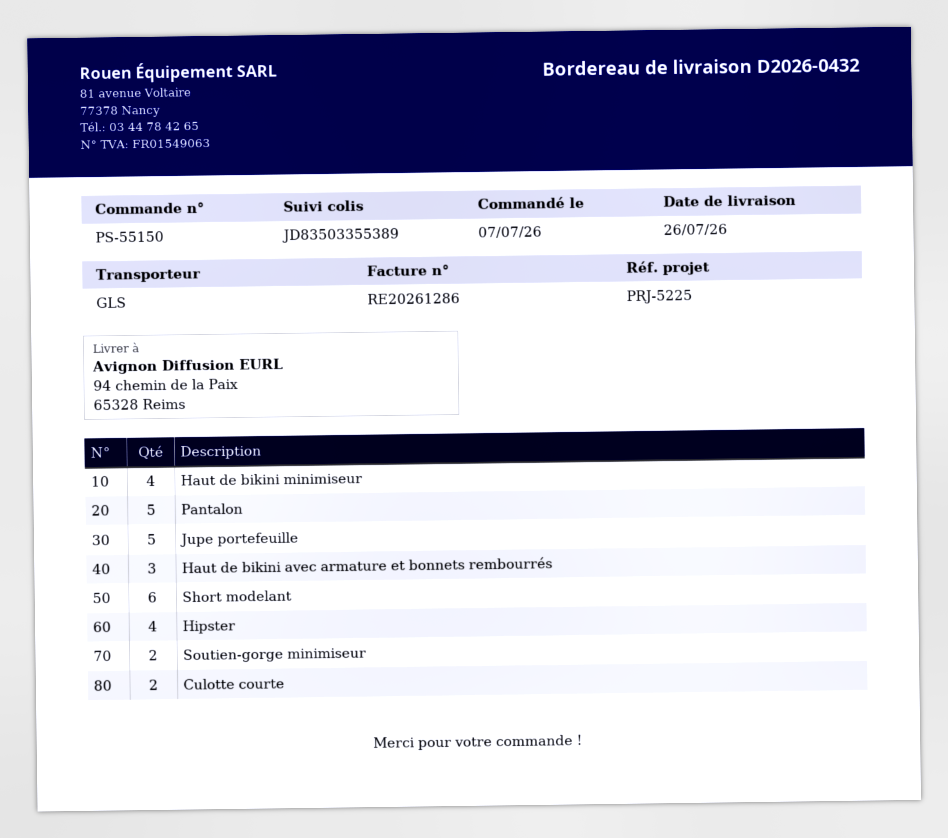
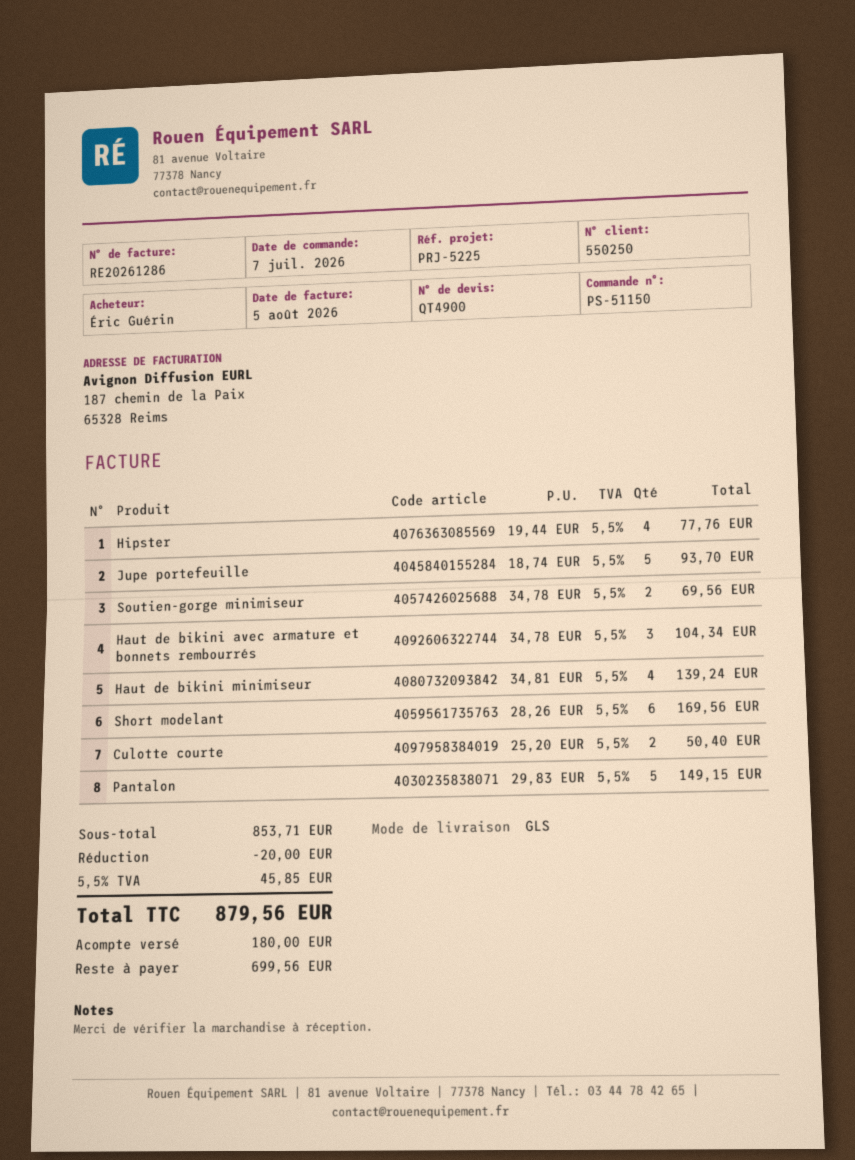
order number: PS-55150 -> PS-51150

